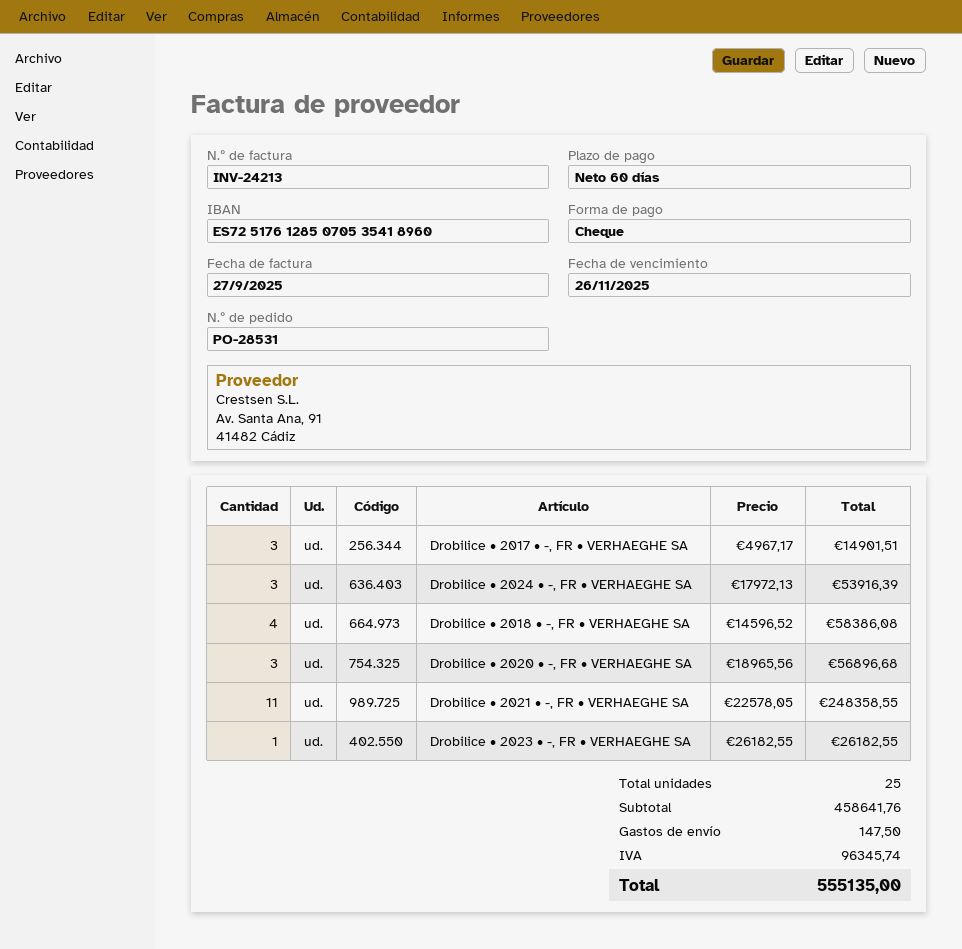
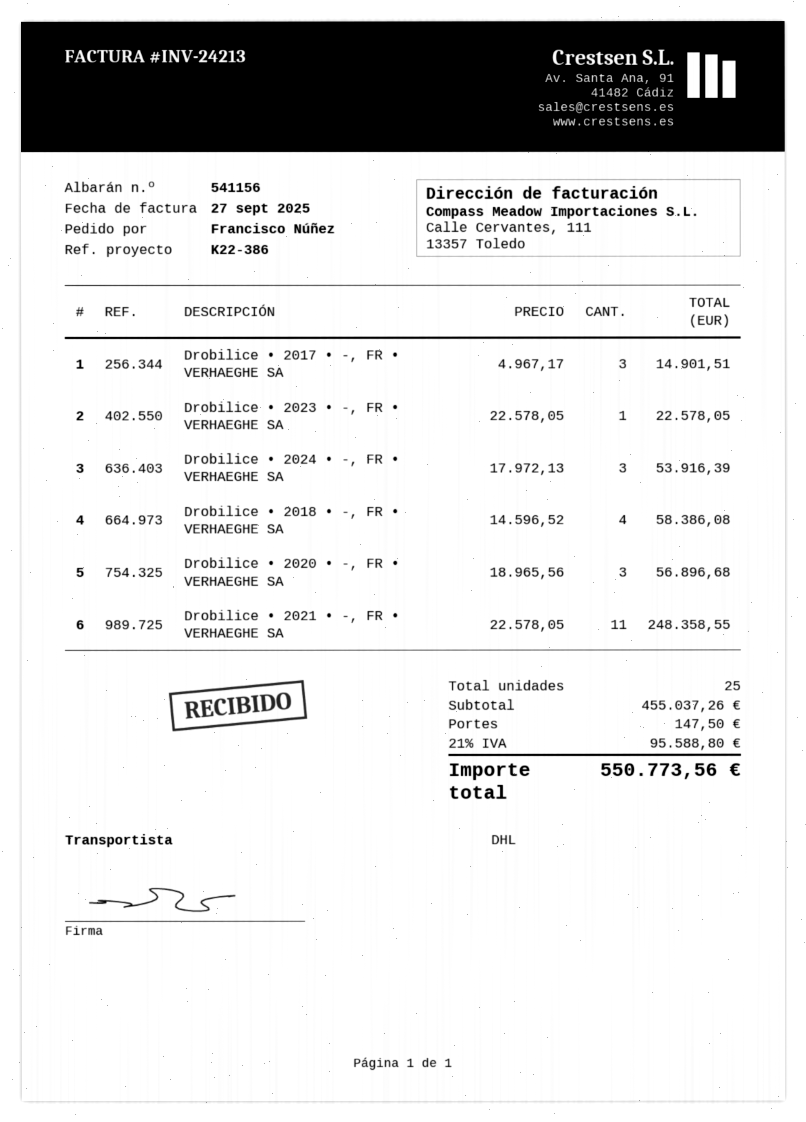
Drobilice • 2023 • -, FR • VERHAEGHE SA: 1 x 26182.55 = 26182.55 -> 1 x 22578.05 = 22578.05
subtotal: 458641.76 -> 455037.26
tax: 96345.74 -> 95588.80
total: 555135.00 -> 550773.56

